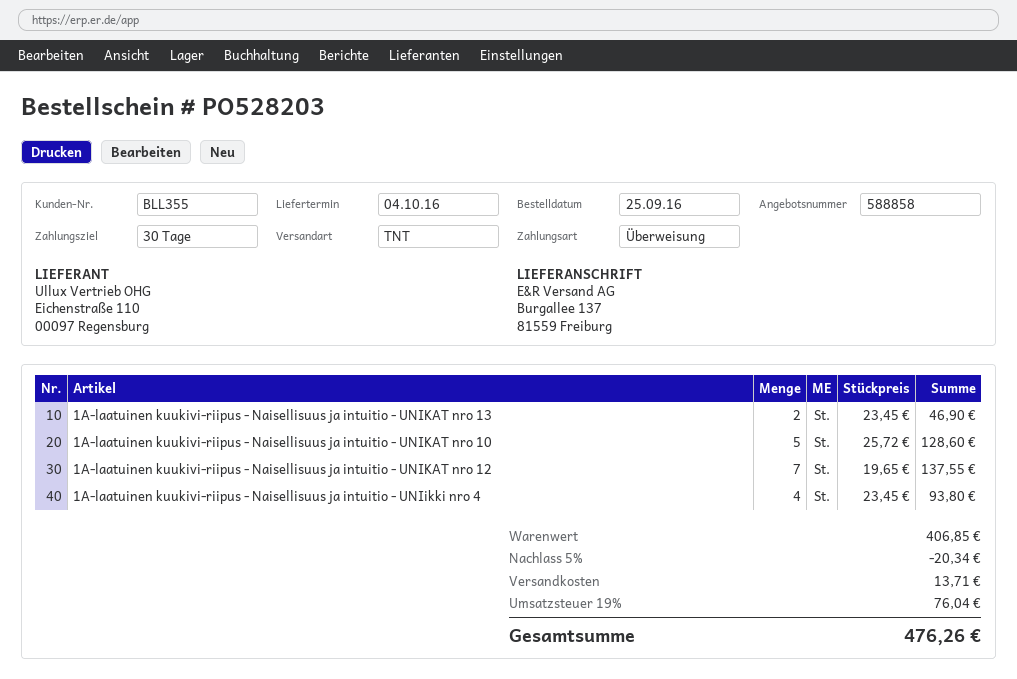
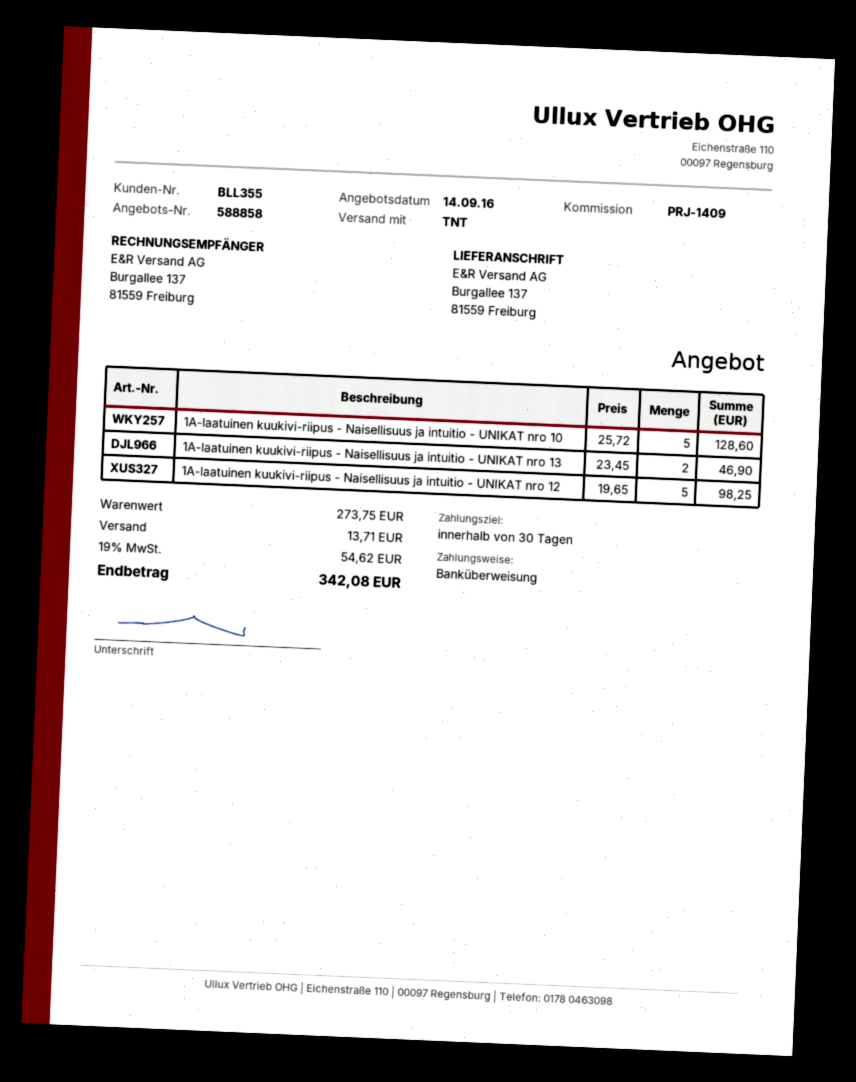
1A-laatuinen kuukivi-riipus - Naisellisuus ja intuitio - UNIKAT nro 12: 7 x 19.65 = 137.55 -> 5 x 19.65 = 98.25
1A-laatuinen kuukivi-riipus - Naisellisuus ja intuitio - UNIikki nro 4: 4 x 23.45 = 93.80 -> none
subtotal: 406.85 -> 273.75
discount: 5% = 20.34 -> none
tax: 19% = 76.04 -> 19% = 54.62
total: 476.26 -> 342.08

